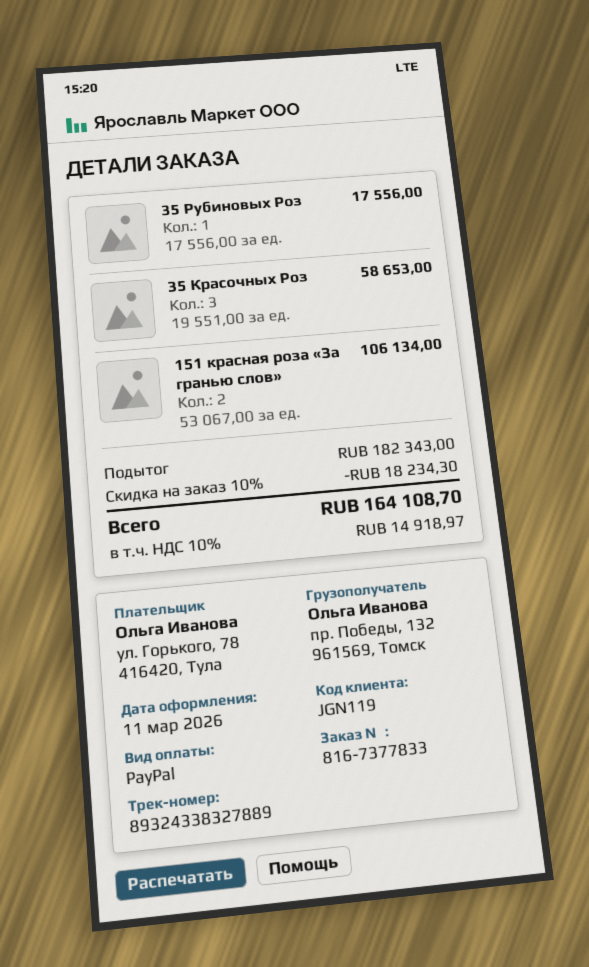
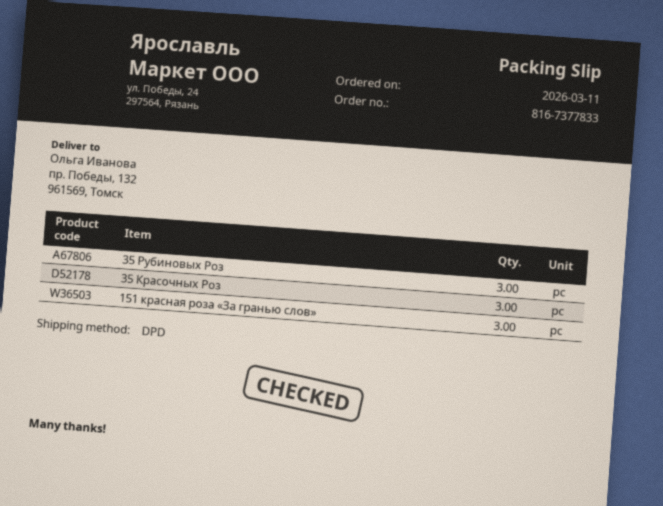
35 Рубиновых Роз: 1 -> 3
151 красная роза «За гранью слов»: 2 -> 3

